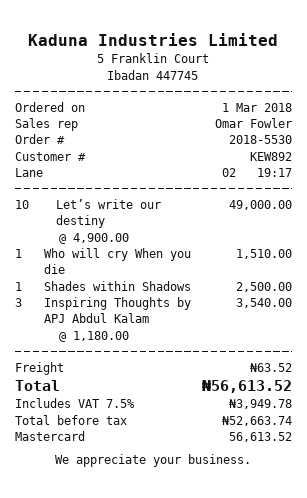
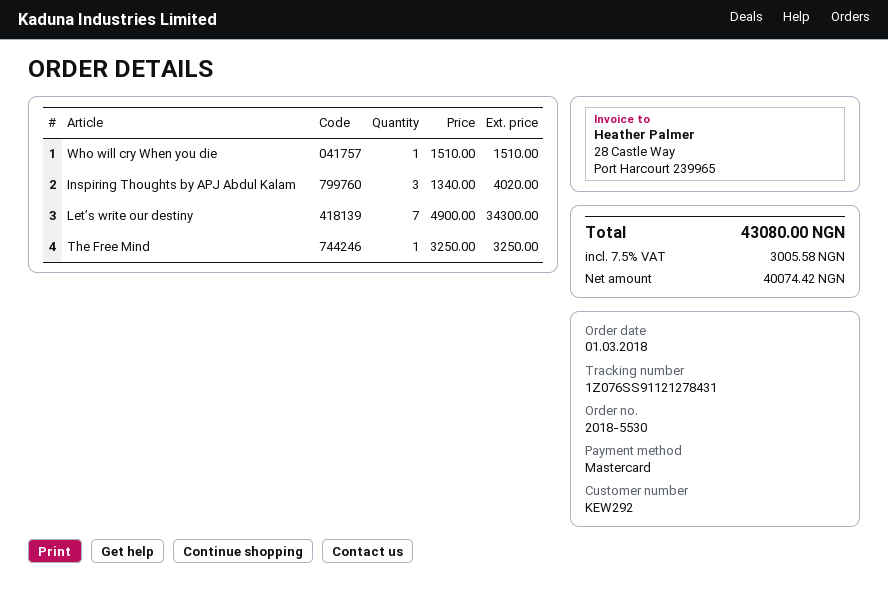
customer number: KEW892 -> KEW292
Let’s write our destiny: 10 x 4900.00 = 49000.00 -> 7 x 4900.00 = 34300.00
Shades within Shadows: 1 x 2500.00 = 2500.00 -> none
Inspiring Thoughts by APJ Abdul Kalam: 3 x 1180.00 = 3540.00 -> 3 x 1340.00 = 4020.00
The Free Mind: none -> 1 x 3250.00 = 3250.00
shipping: 63.52 -> none
net: 52663.74 -> 40074.42
tax: 7.5% = 3949.78 -> 7.5% = 3005.58
total: 56613.52 -> 43080.00

